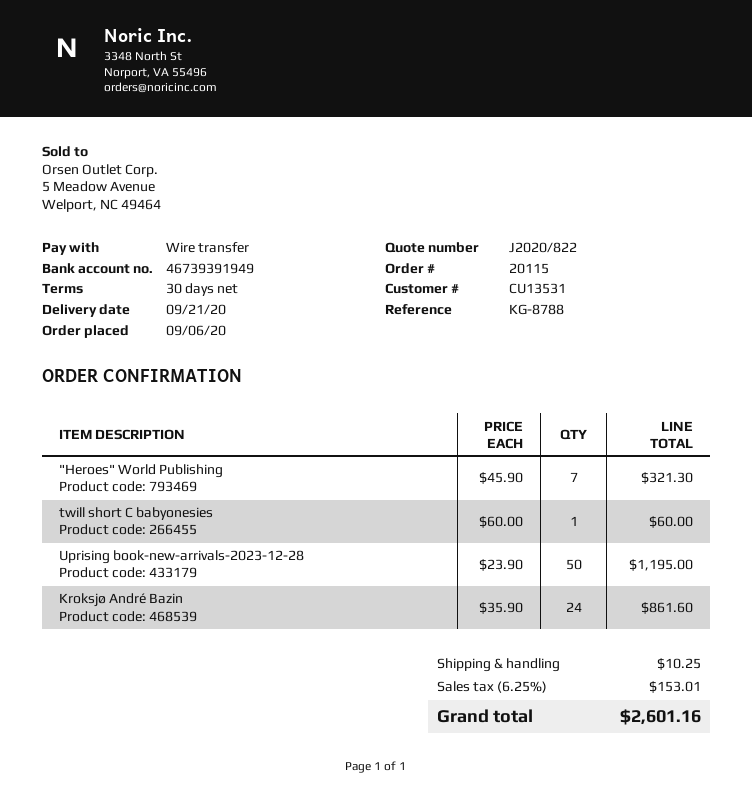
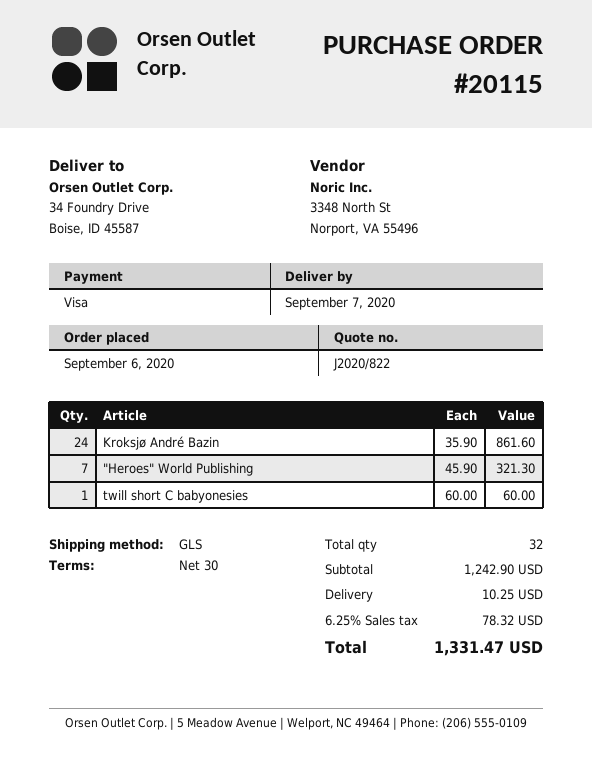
delivery date: 2020-09-21 -> 2020-09-07
payment method: bank transfer -> Visa
Uprising book-new-arrivals-2023-12-28: 50 x 23.90 = 1195.00 -> none
tax: 6.25% = 153.01 -> 6.25% = 78.32
total: 2601.16 -> 1331.47

